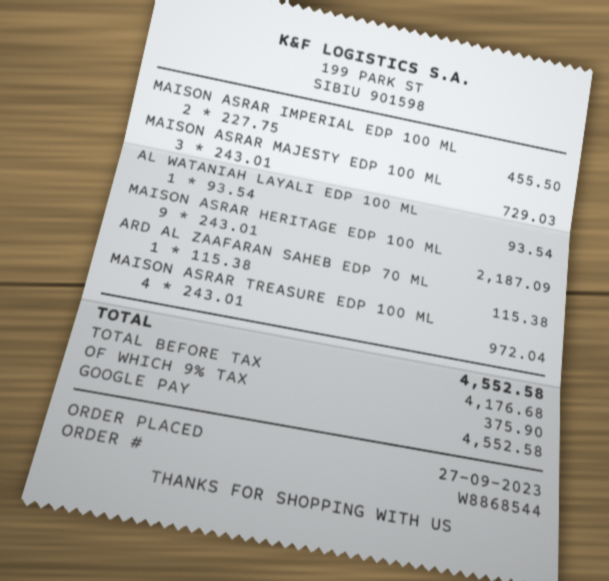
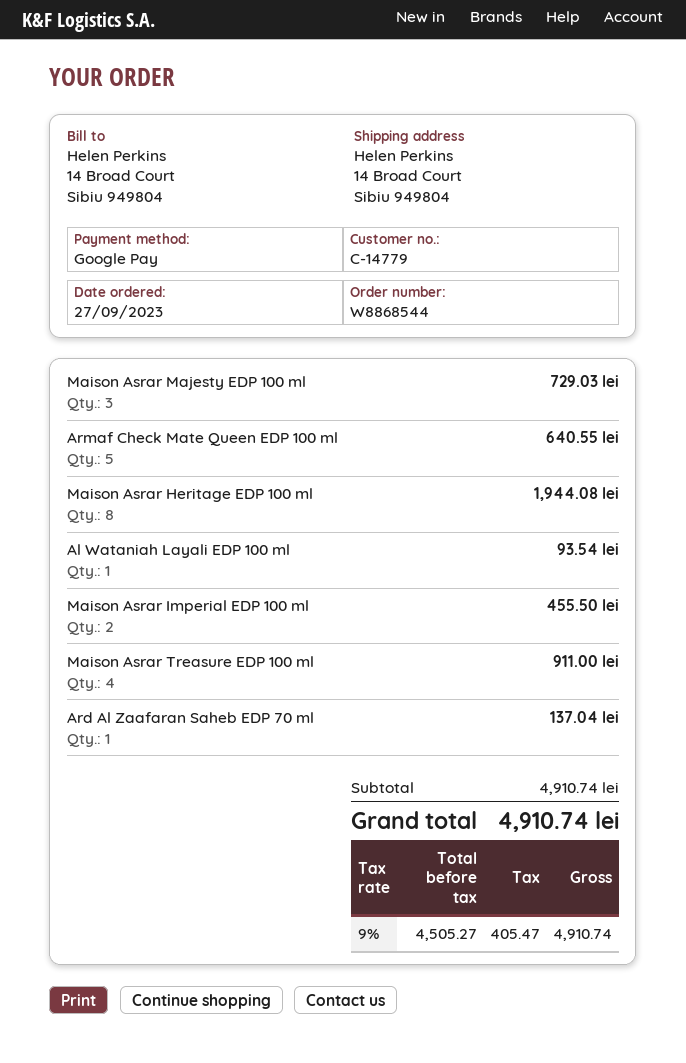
MAISON ASRAR HERITAGE EDP 100 ML: 9 for 2187.09 -> 8 for 1944.08
ARD AL ZAAFARAN SAHEB EDP 70 ML: 1 for 115.38 -> 1 for 137.04
MAISON ASRAR TREASURE EDP 100 ML: 4 for 972.04 -> 4 for 911.00
Armaf Check Mate Queen EDP 100 ml: none -> 5 for 640.55
net: 4176.68 -> 4505.27
tax: 9% = 375.90 -> 9% = 405.47
total: 4552.58 -> 4910.74

